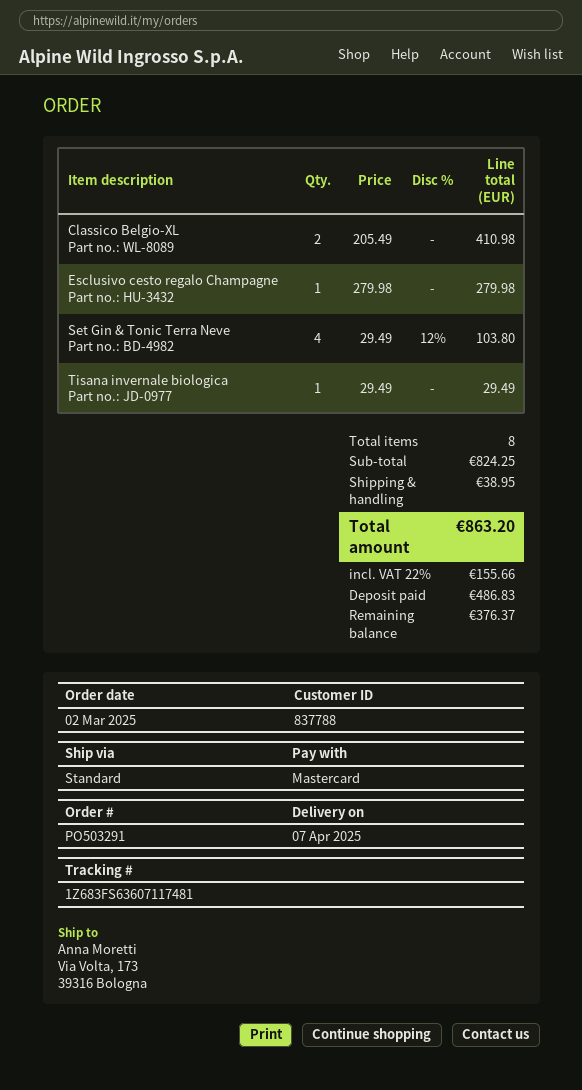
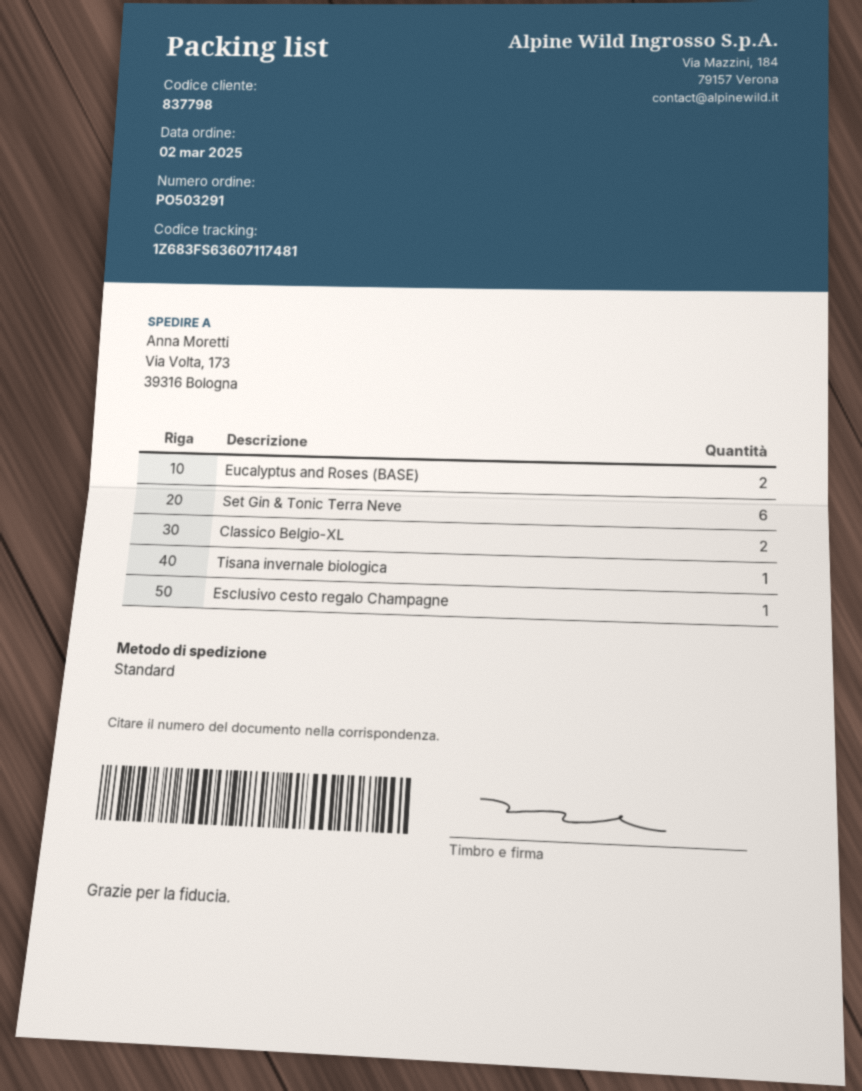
customer number: 837788 -> 837798
Set Gin & Tonic Terra Neve: 4 -> 6
Eucalyptus and Roses (BASE): none -> 2

